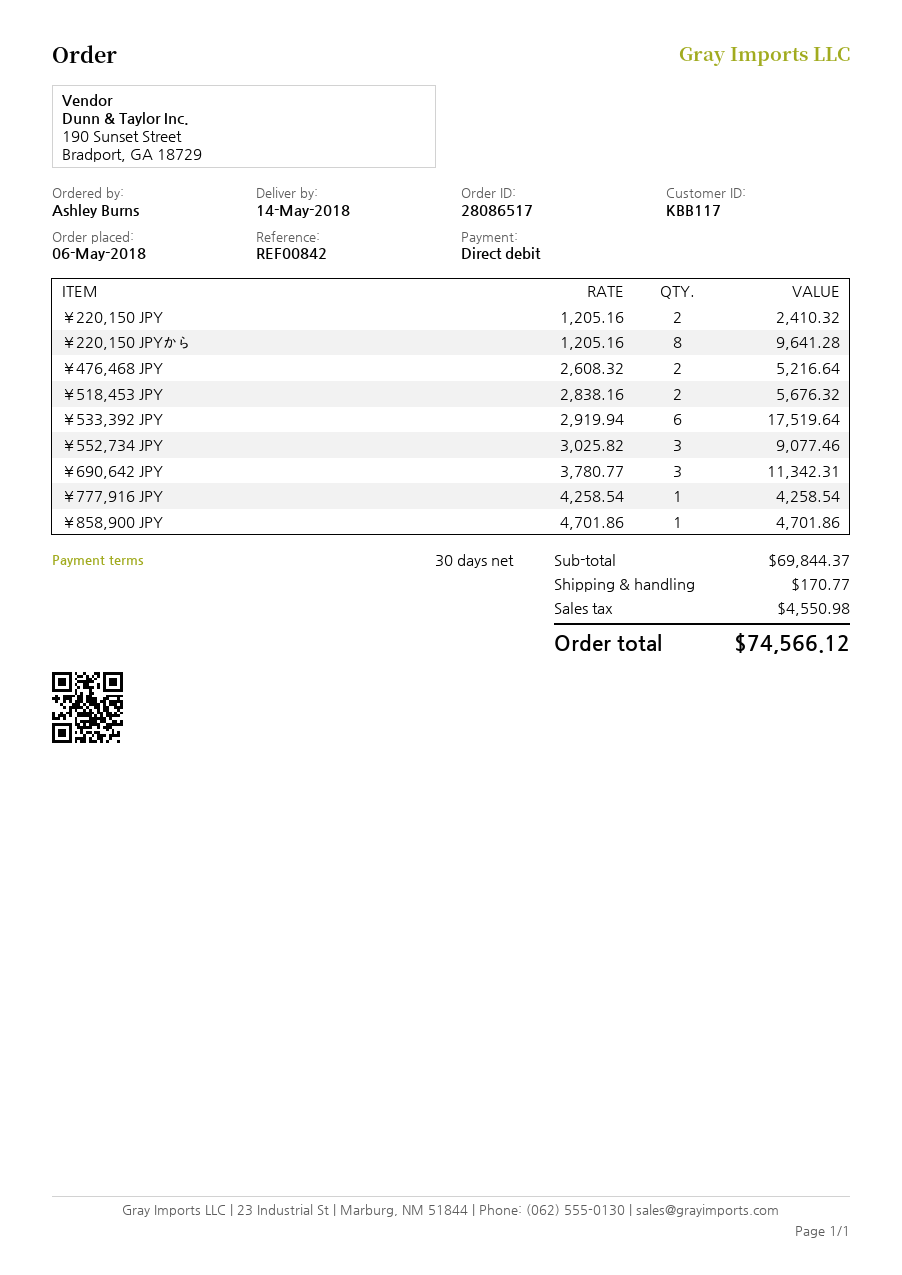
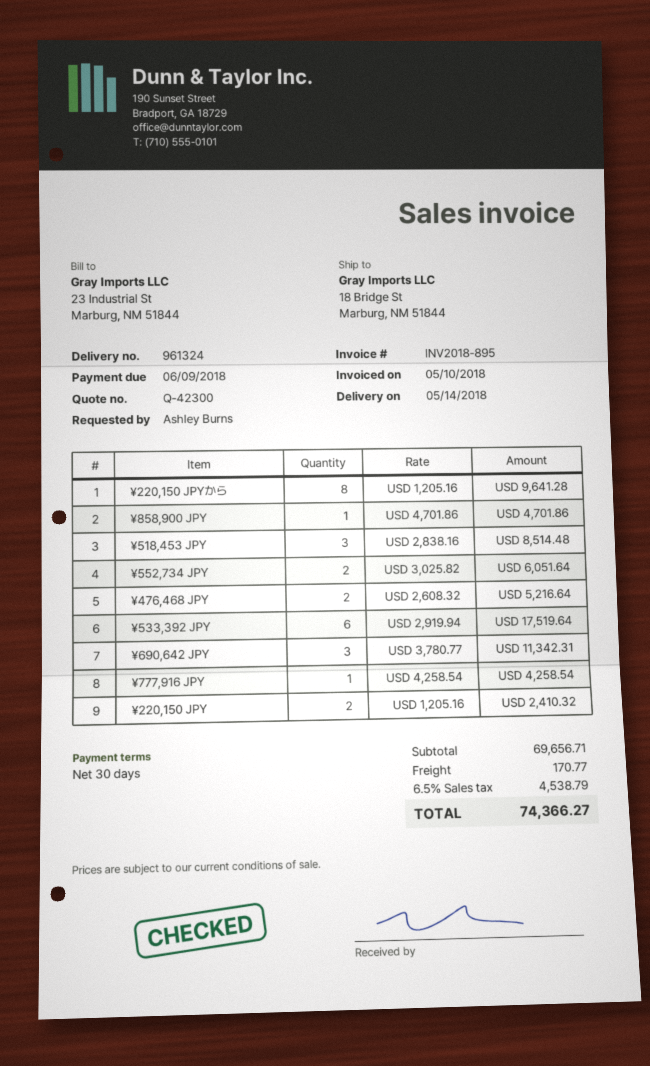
¥518,453 JPY: 2 x 2838.16 = 5676.32 -> 3 x 2838.16 = 8514.48
¥552,734 JPY: 3 x 3025.82 = 9077.46 -> 2 x 3025.82 = 6051.64
subtotal: 69844.37 -> 69656.71
tax: 4550.98 -> 4538.79
total: 74566.12 -> 74366.27

